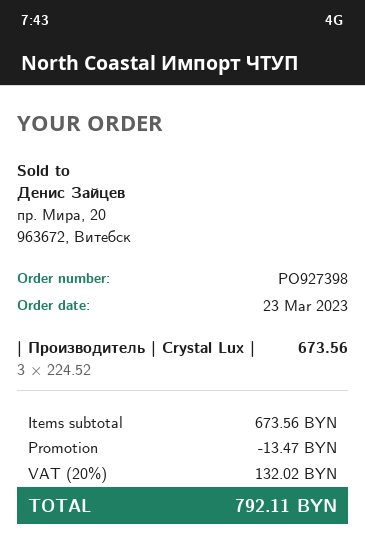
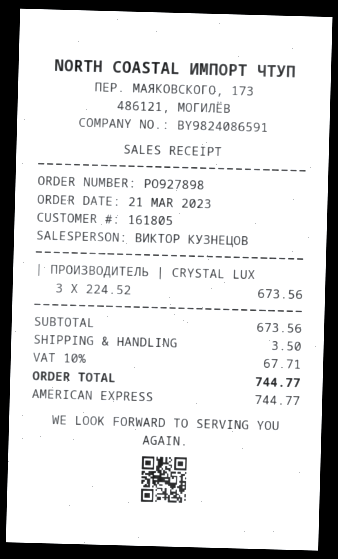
order number: PO927398 -> PO927898
order date: 2023-03-23 -> 2023-03-21
discount: 13.47 -> none
shipping: none -> 3.50
tax: 20% = 132.02 -> 10% = 67.71
total: 792.11 -> 744.77

